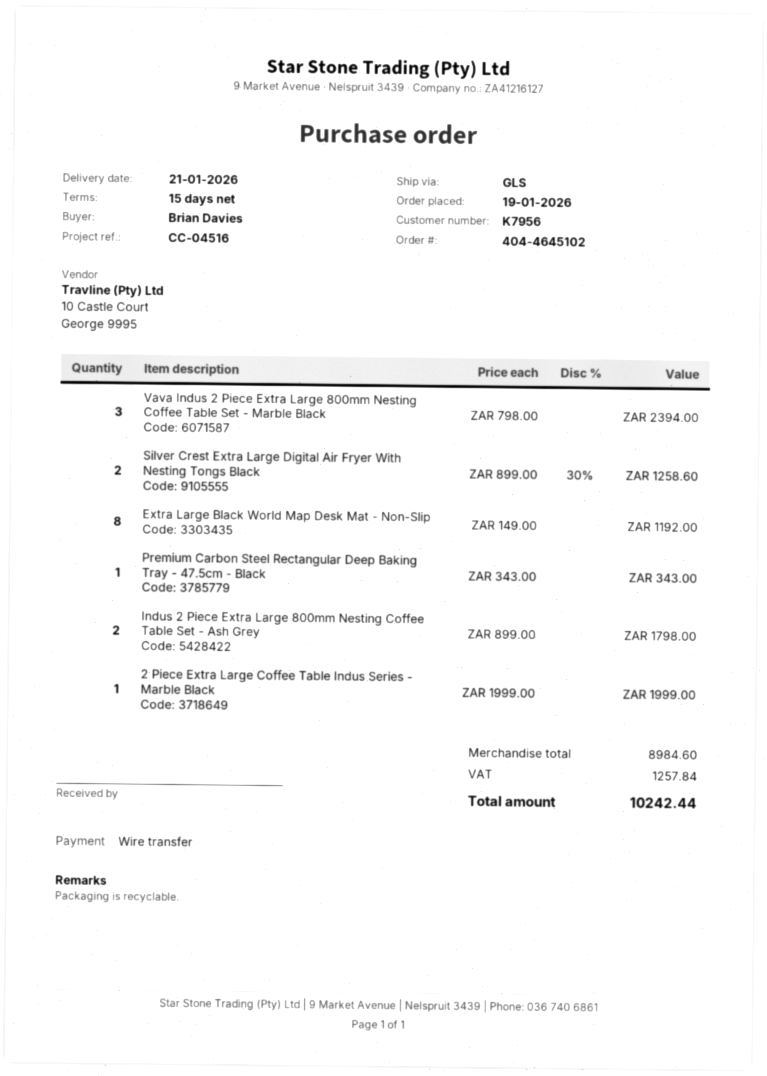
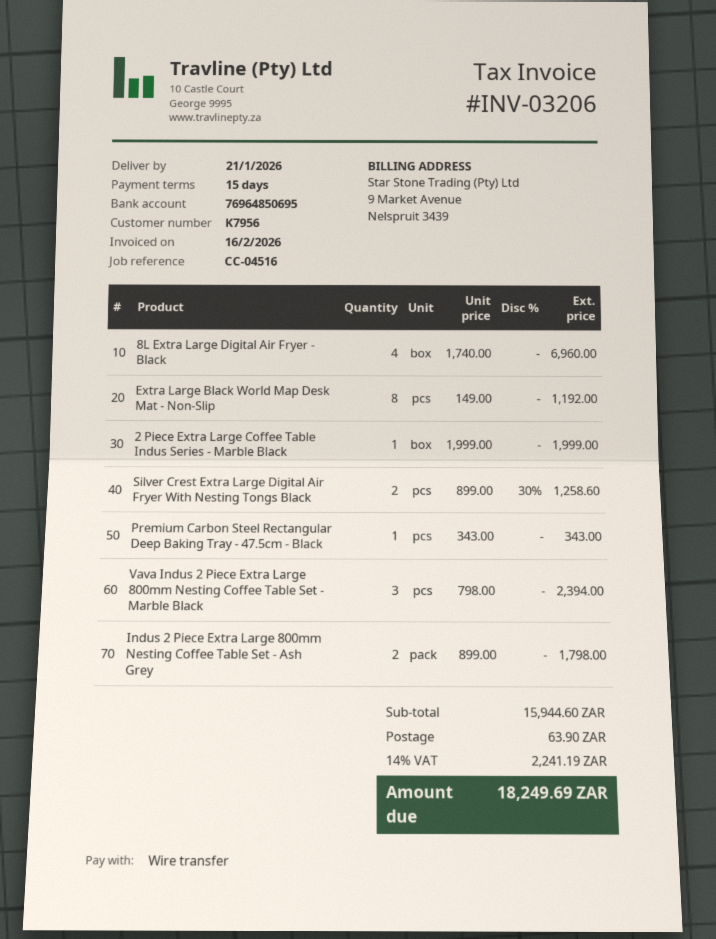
8L Extra Large Digital Air Fryer - Black: none -> 4 x 1740.00 = 6960.00
subtotal: 8984.60 -> 15944.60
shipping: none -> 63.90
tax: 1257.84 -> 2241.19
total: 10242.44 -> 18249.69

